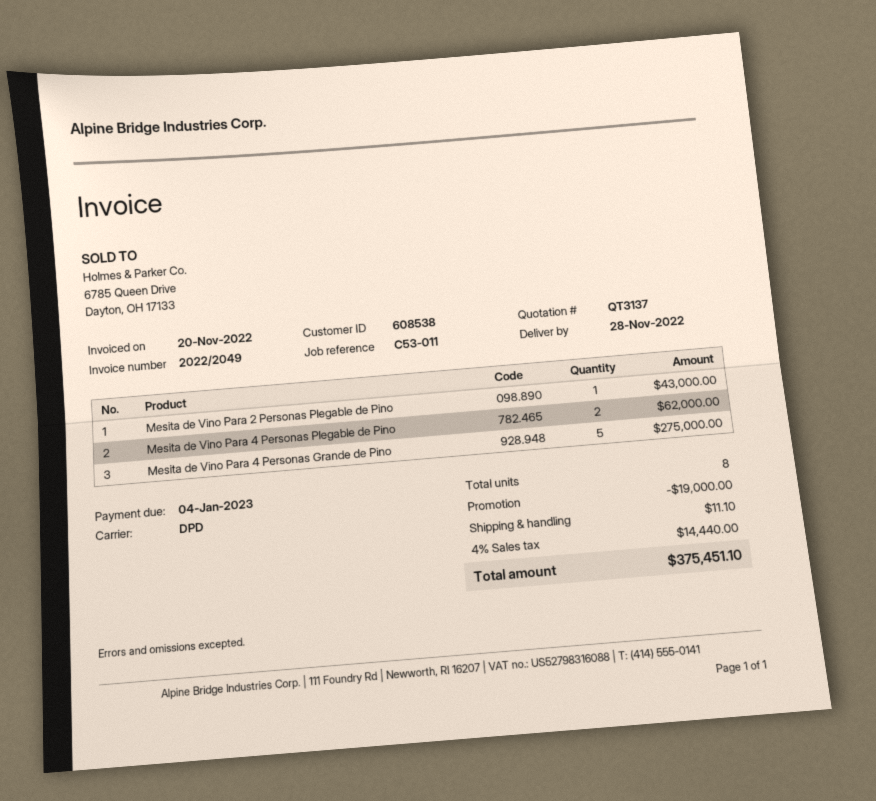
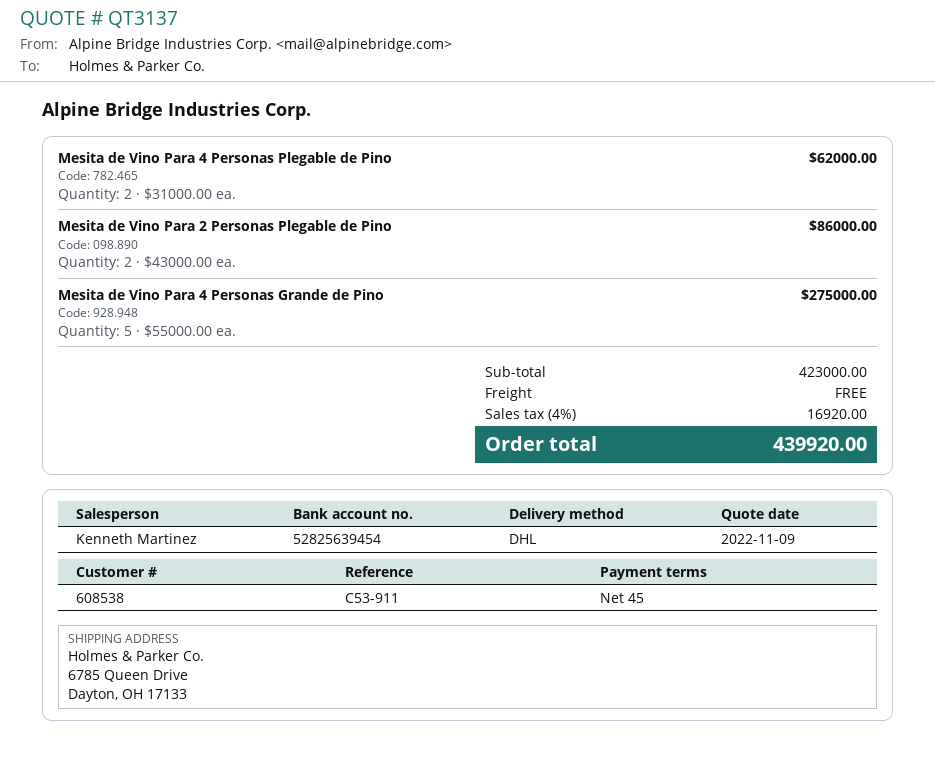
reference: C53-011 -> C53-911
shipping method: DPD -> DHL
Mesita de Vino Para 2 Personas Plegable de Pino: 1 for 43000.00 -> 2 for 86000.00
discount: 19000.00 -> none
shipping: 11.10 -> 0.00
tax: 4% = 14440.00 -> 4% = 16920.00
total: 375451.10 -> 439920.00

